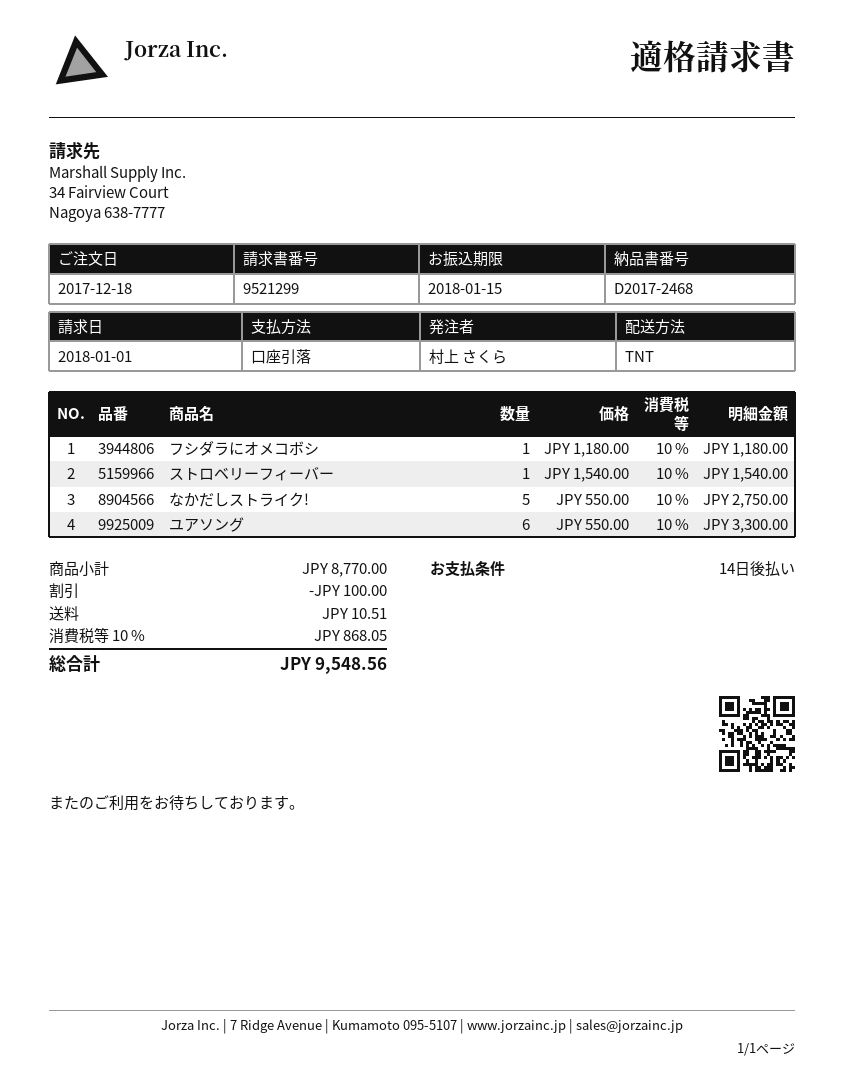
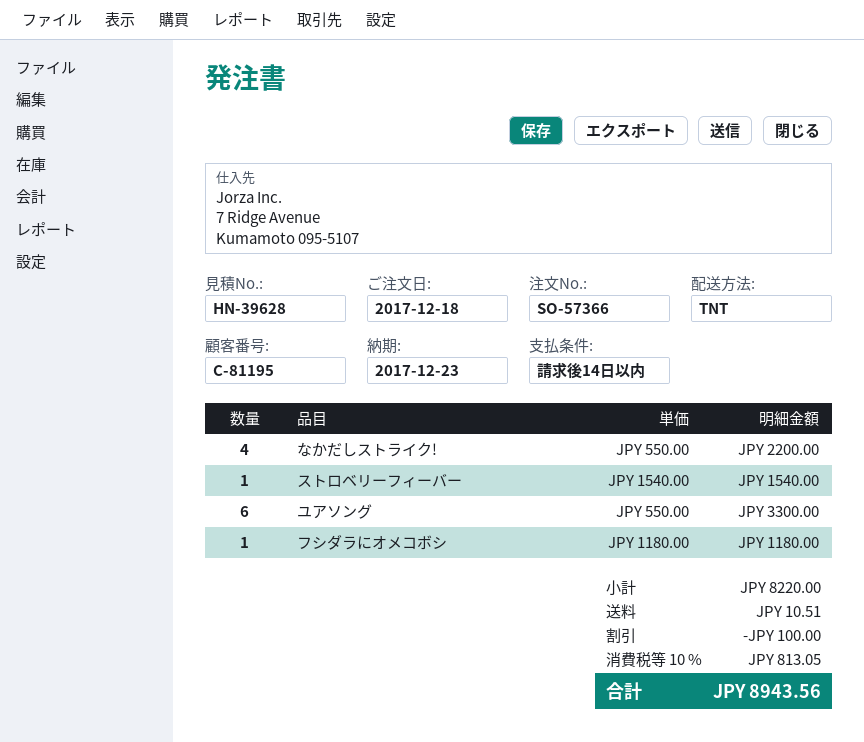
なかだしストライク!: 5 x 550.00 = 2750.00 -> 4 x 550.00 = 2200.00
subtotal: 8770.00 -> 8220.00
tax: 10% = 868.05 -> 10% = 813.05
total: 9548.56 -> 8943.56

